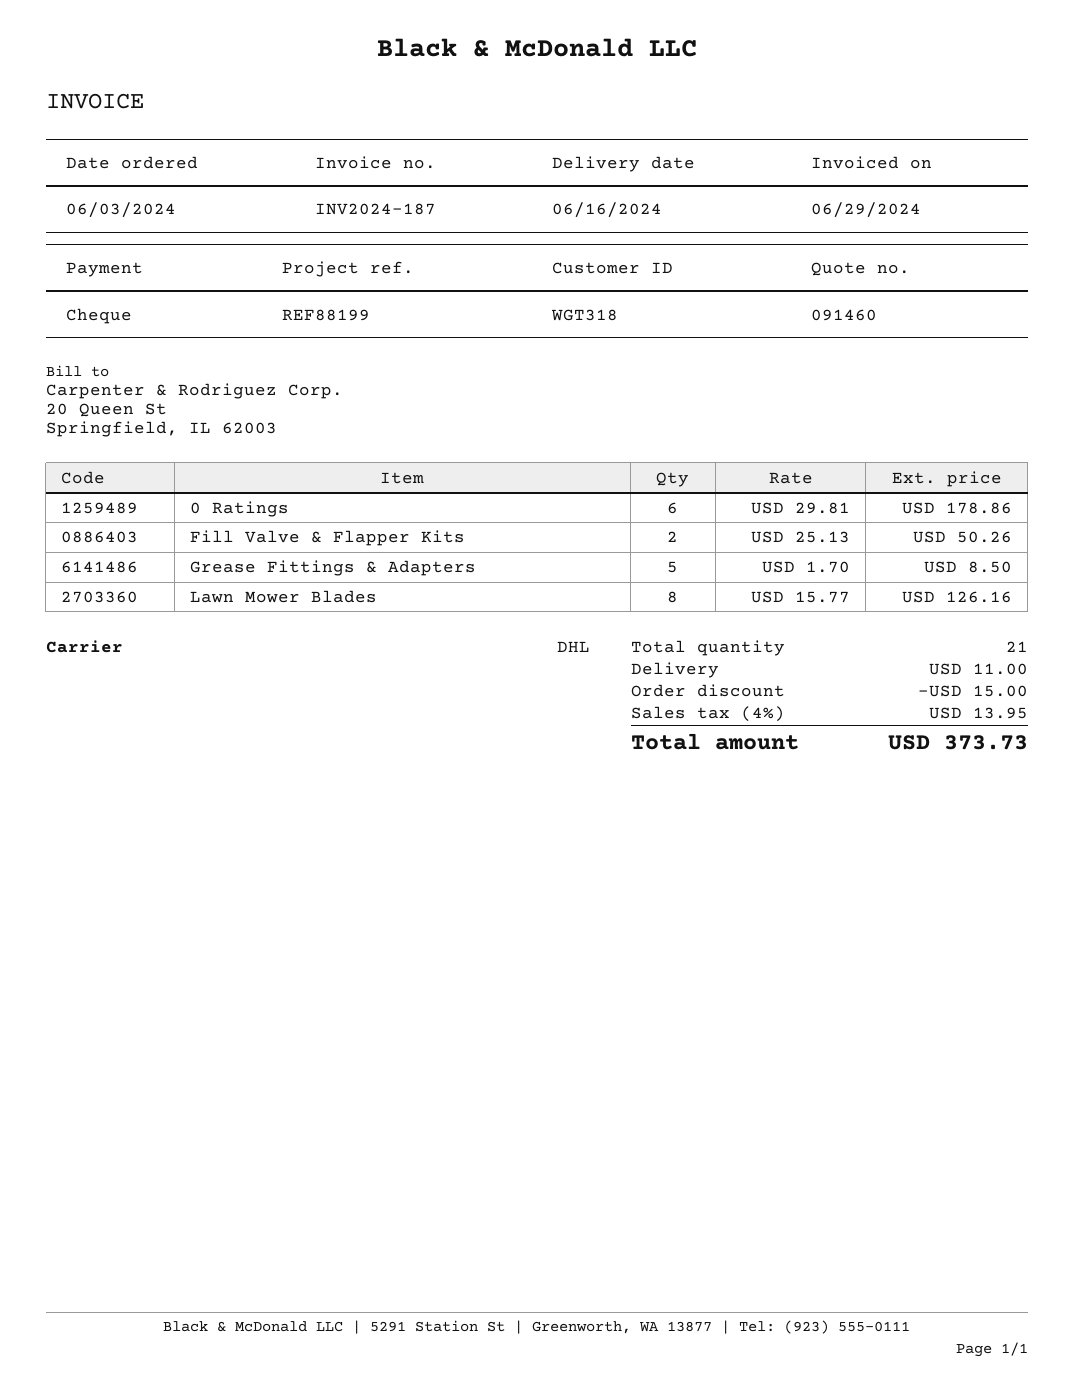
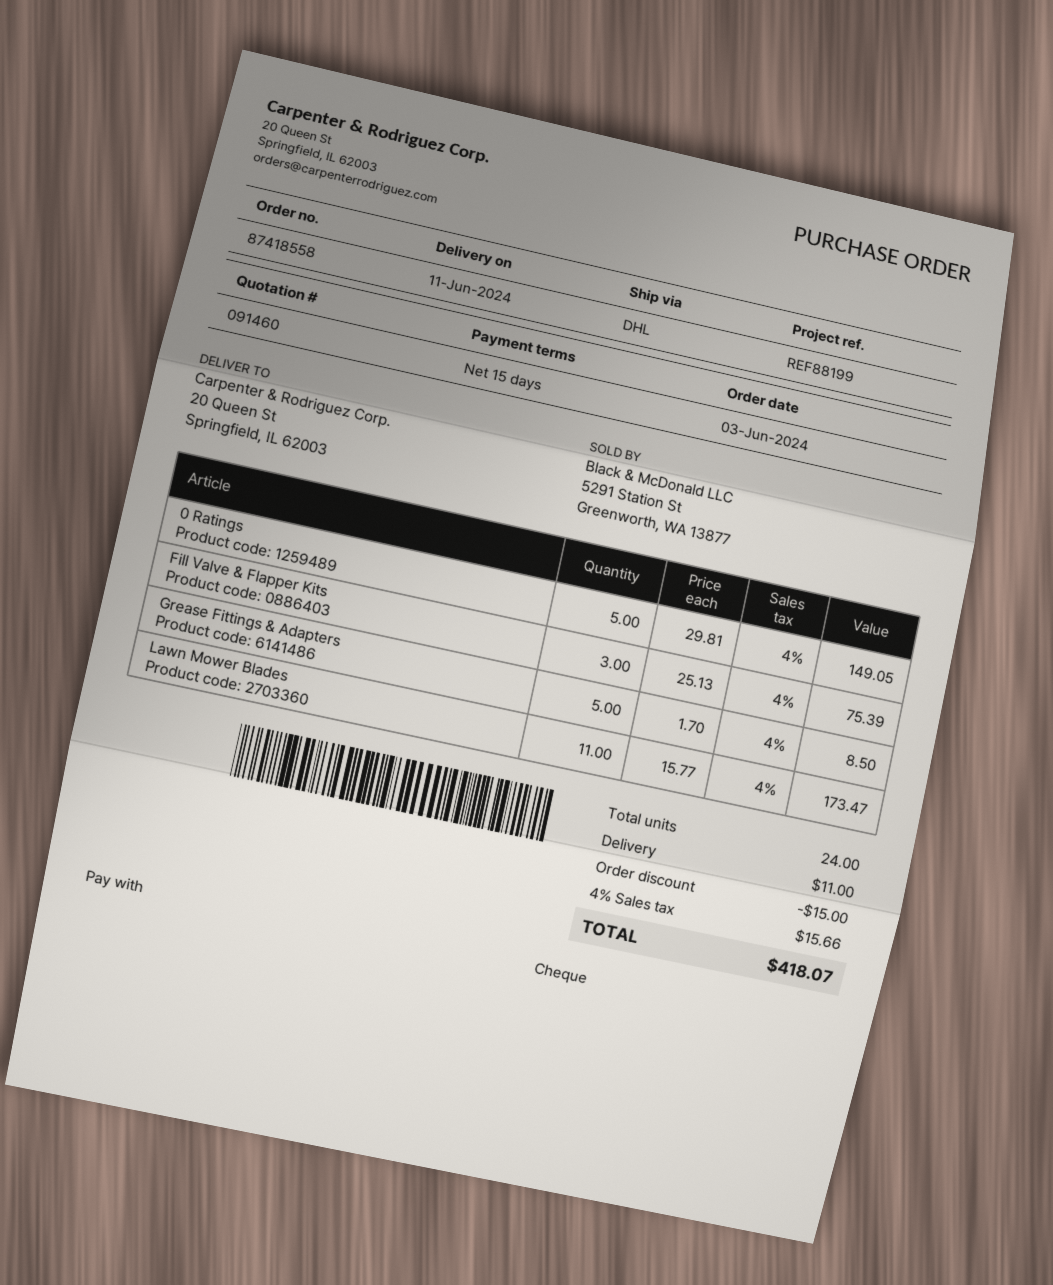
delivery date: 2024-06-16 -> 2024-06-11
0 Ratings: 6 x 29.81 = 178.86 -> 5 x 29.81 = 149.05
Fill Valve & Flapper Kits: 2 x 25.13 = 50.26 -> 3 x 25.13 = 75.39
Lawn Mower Blades: 8 x 15.77 = 126.16 -> 11 x 15.77 = 173.47
total quantity: 21 -> 24
tax: 4% = 13.95 -> 4% = 15.66
total: 373.73 -> 418.07

